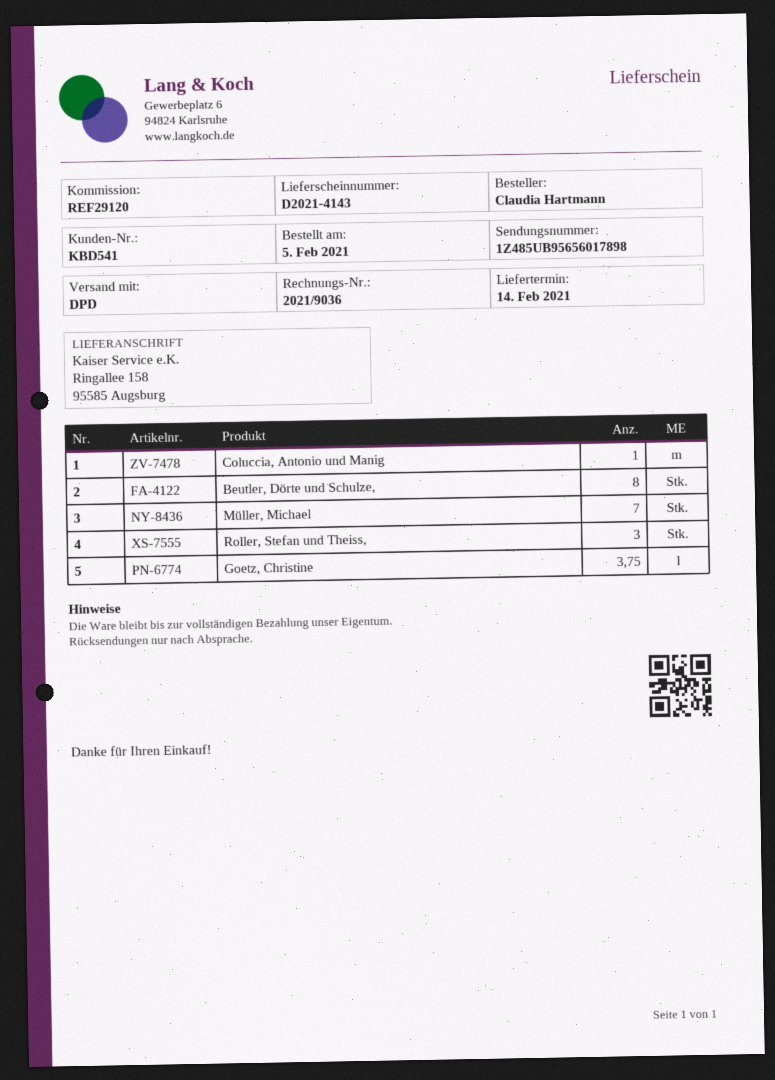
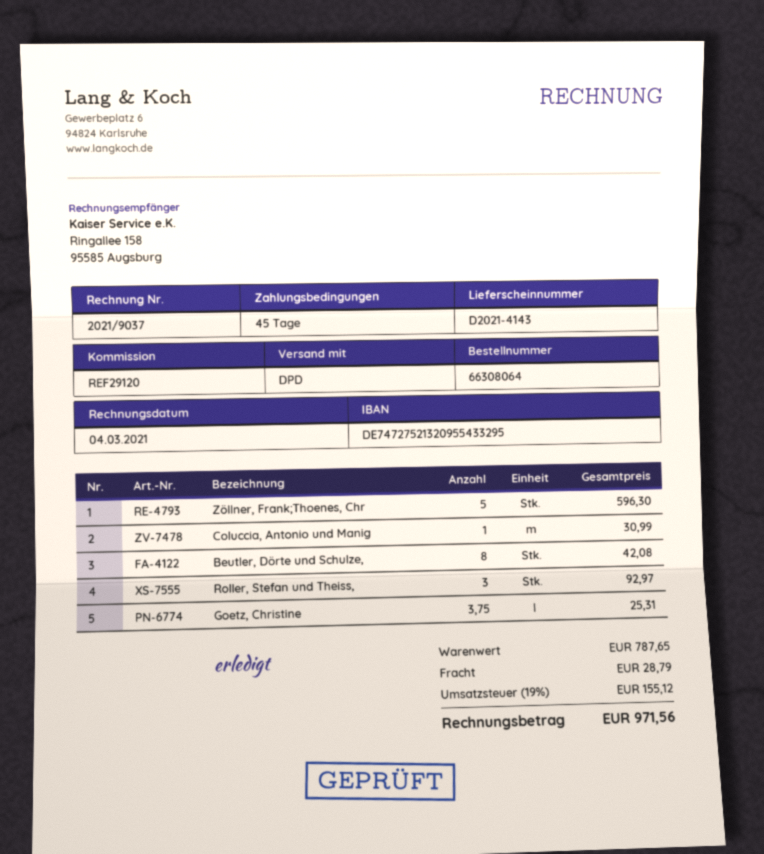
invoice number: 2021/9036 -> 2021/9037
Müller, Michael: 7 -> none
Zöllner, Frank;Thoenes, Chr: none -> 5

